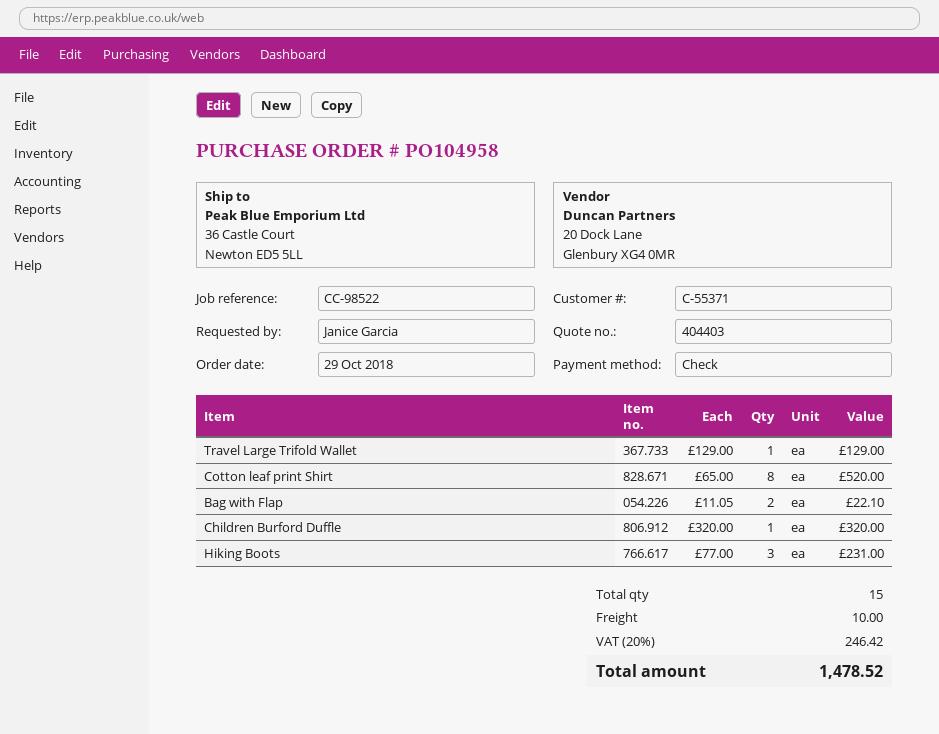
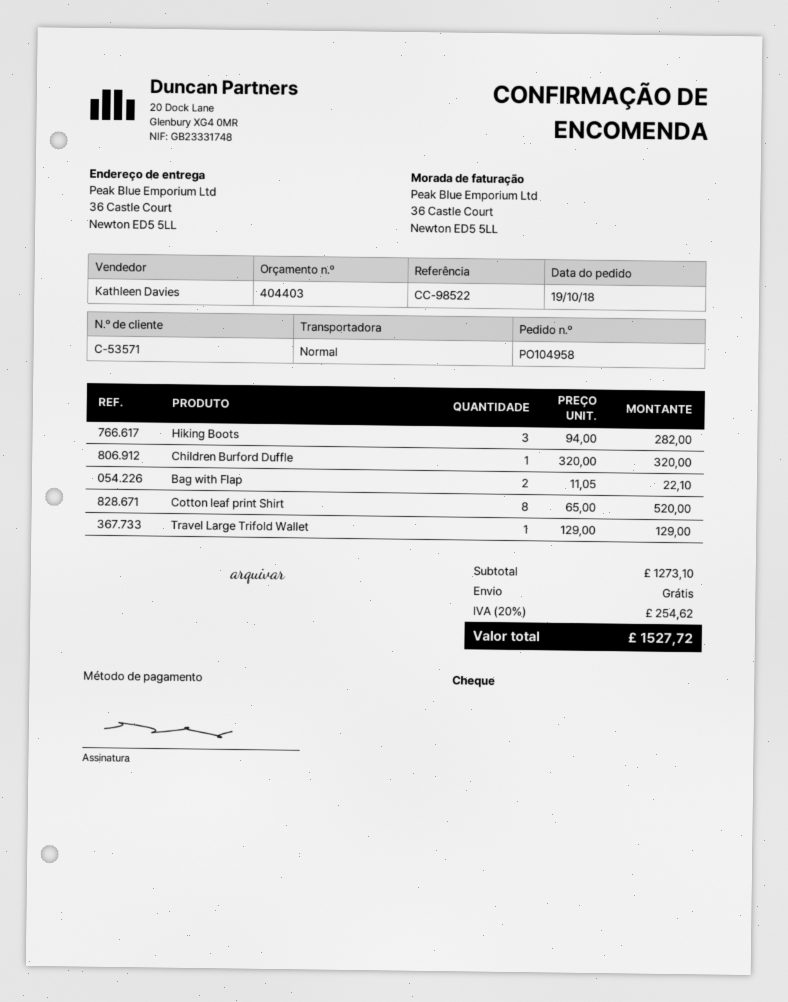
order date: 2018-10-29 -> 2018-10-19
customer number: C-55371 -> C-53571
Hiking Boots: 3 x 77.00 = 231.00 -> 3 x 94.00 = 282.00
shipping: 10.00 -> 0.00
tax: 20% = 246.42 -> 20% = 254.62
total: 1478.52 -> 1527.72

